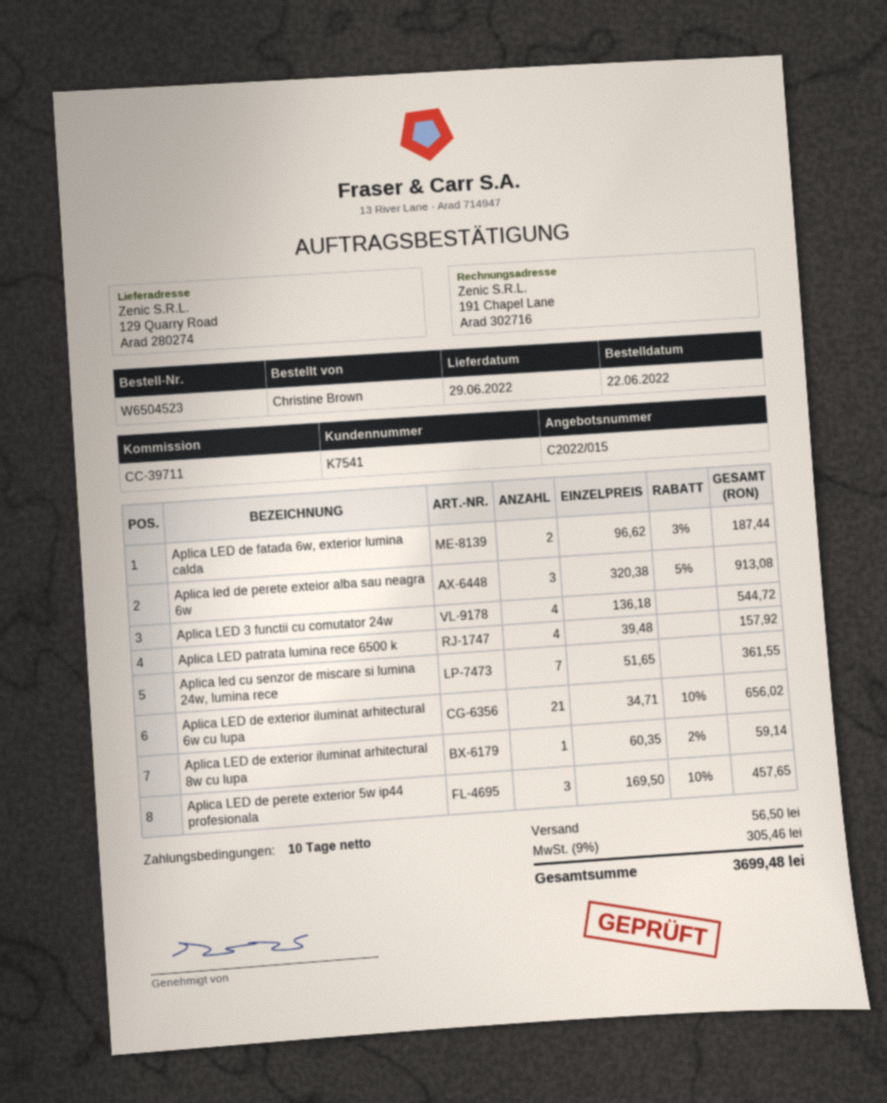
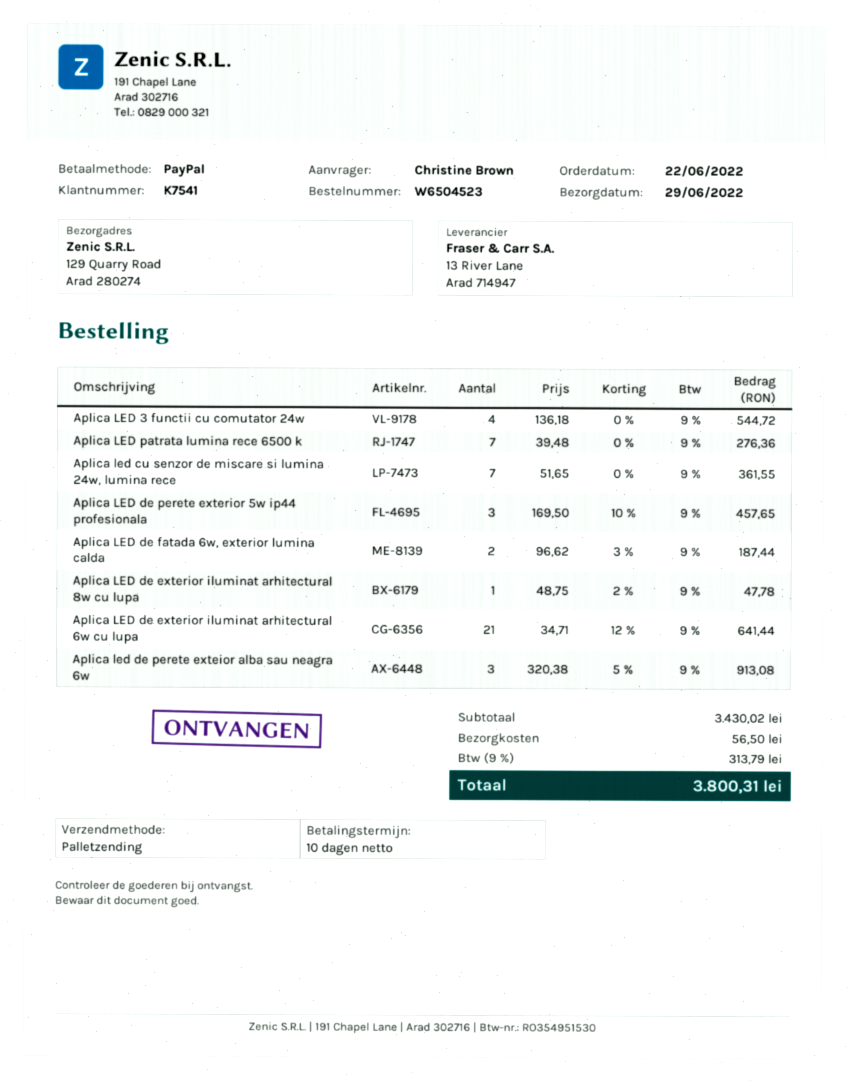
Aplica LED patrata lumina rece 6500 k: 4 x 39.48 = 157.92 -> 7 x 39.48 = 276.36
Aplica LED de exterior iluminat arhitectural 6w cu lupa: 21 x 34.71 - 10% = 656.02 -> 21 x 34.71 - 12% = 641.44
Aplica LED de exterior iluminat arhitectural 8w cu lupa: 1 x 60.35 - 2% = 59.14 -> 1 x 48.75 - 2% = 47.78
tax: 9% = 305.46 -> 9% = 313.79
total: 3699.48 -> 3800.31

